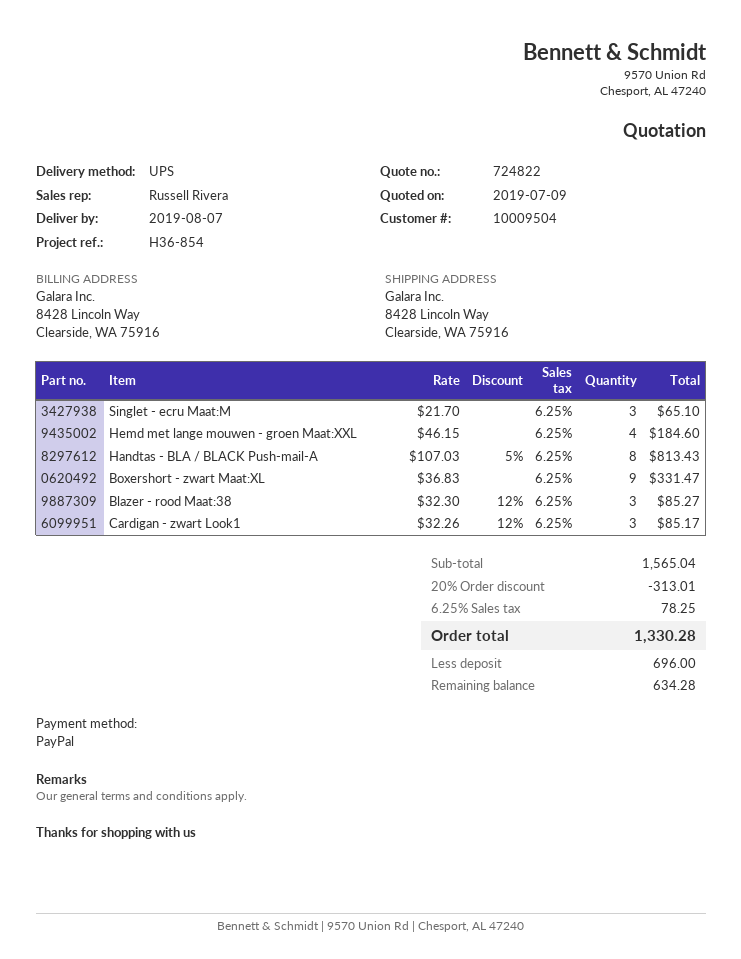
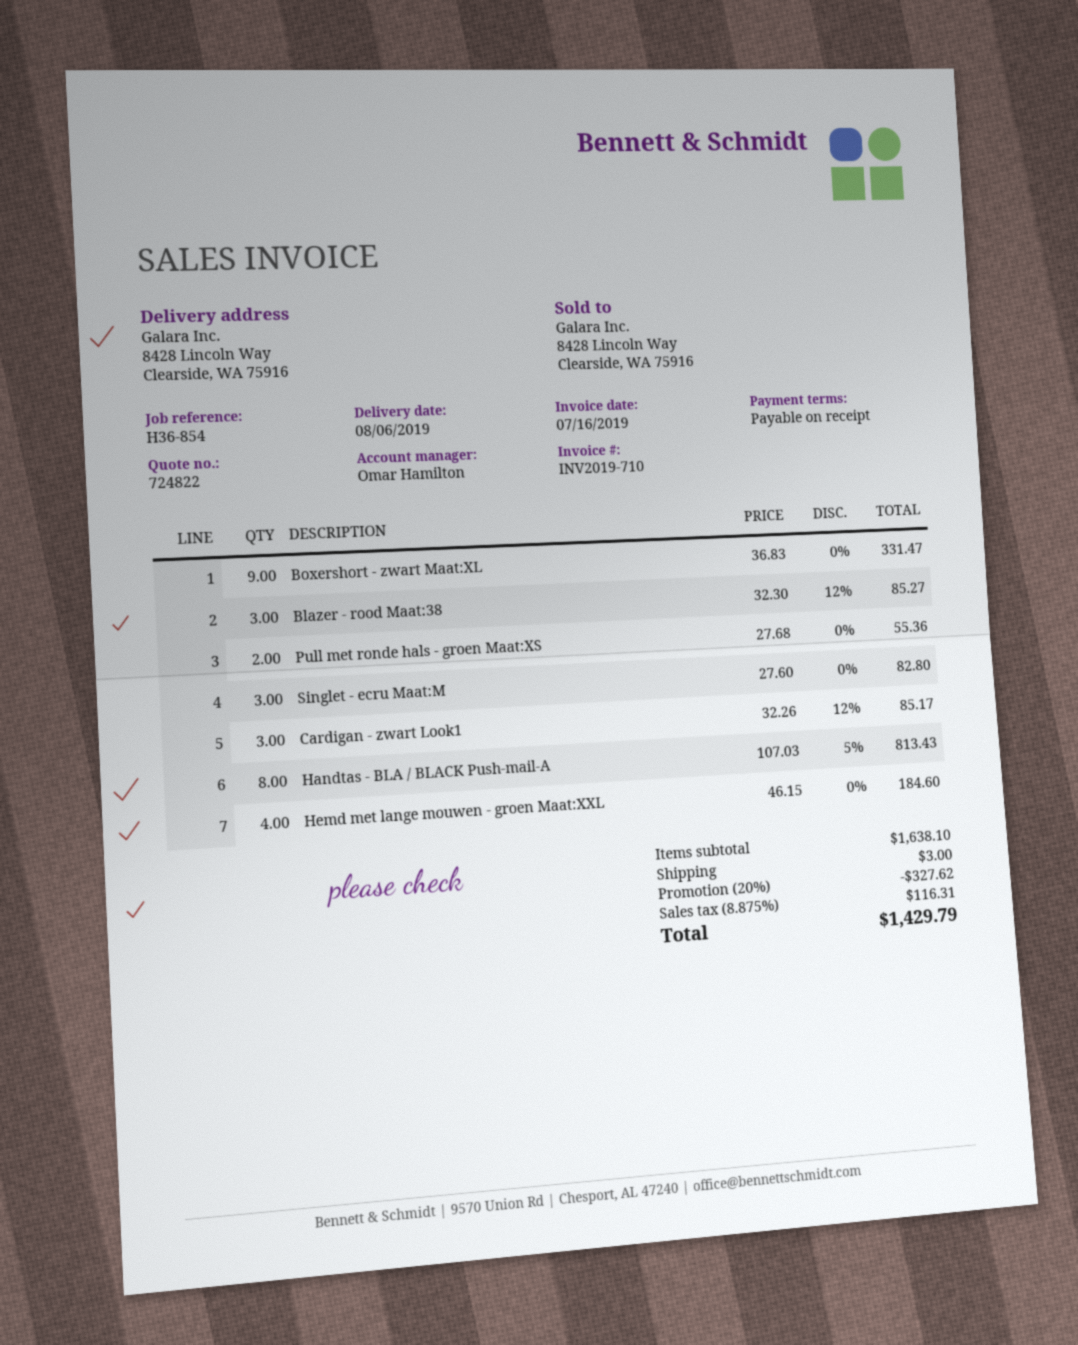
delivery date: 2019-08-07 -> 2019-08-06
sales rep: Russell Rivera -> Omar Hamilton
Singlet - ecru Maat:M: 3 x 21.70 = 65.10 -> 3 x 27.60 = 82.80
Pull met ronde hals - groen Maat:XS: none -> 2 x 27.68 = 55.36
subtotal: 1565.04 -> 1638.10
discount: 20% = 313.01 -> 20% = 327.62
shipping: none -> 3.00
tax: 6.25% = 78.25 -> 8.875% = 116.31
total: 1330.28 -> 1429.79

